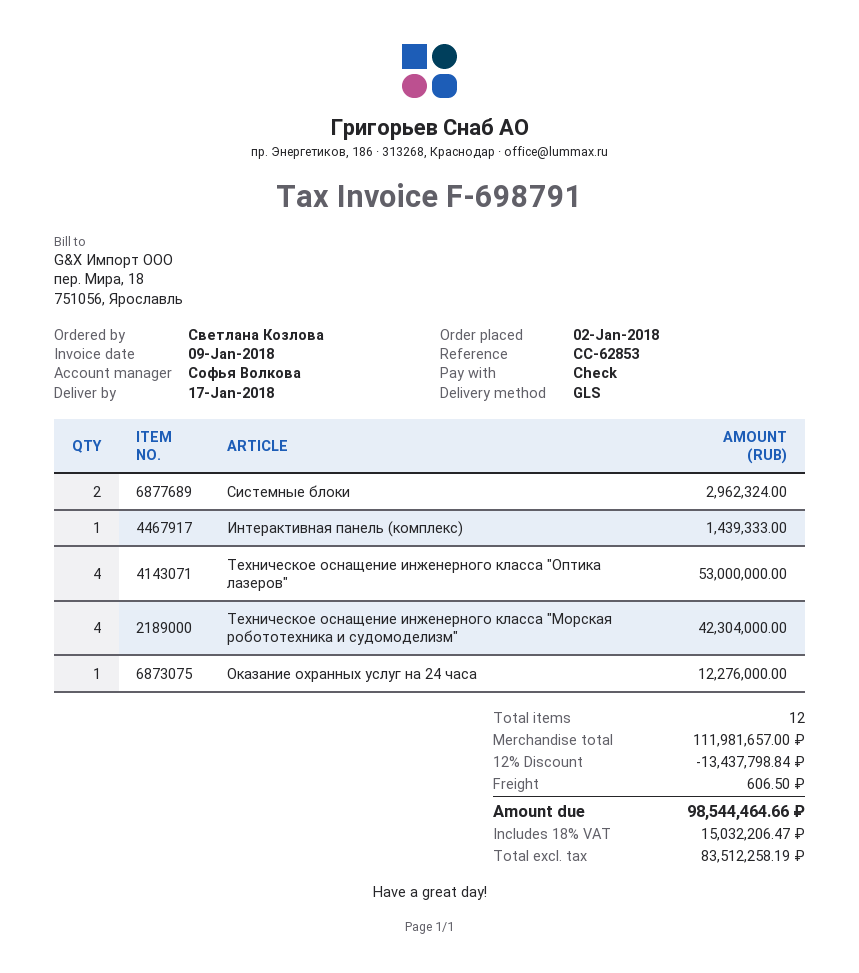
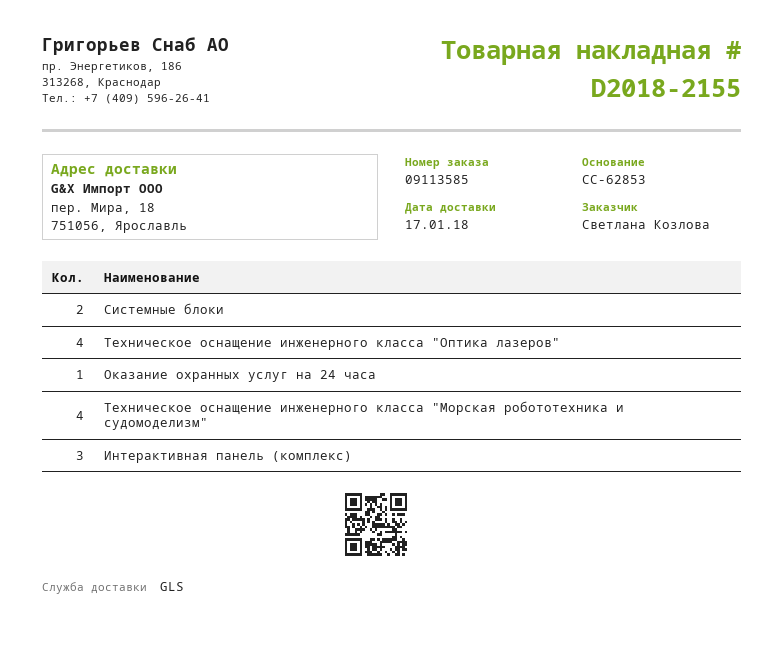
Интерактивная панель (комплекс): 1 -> 3

